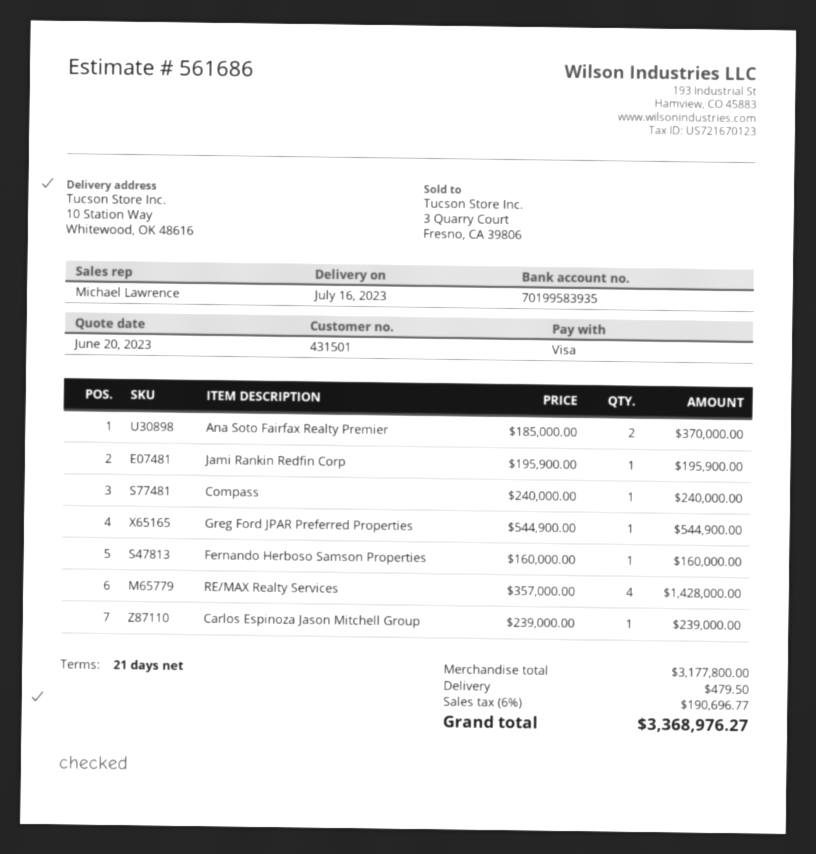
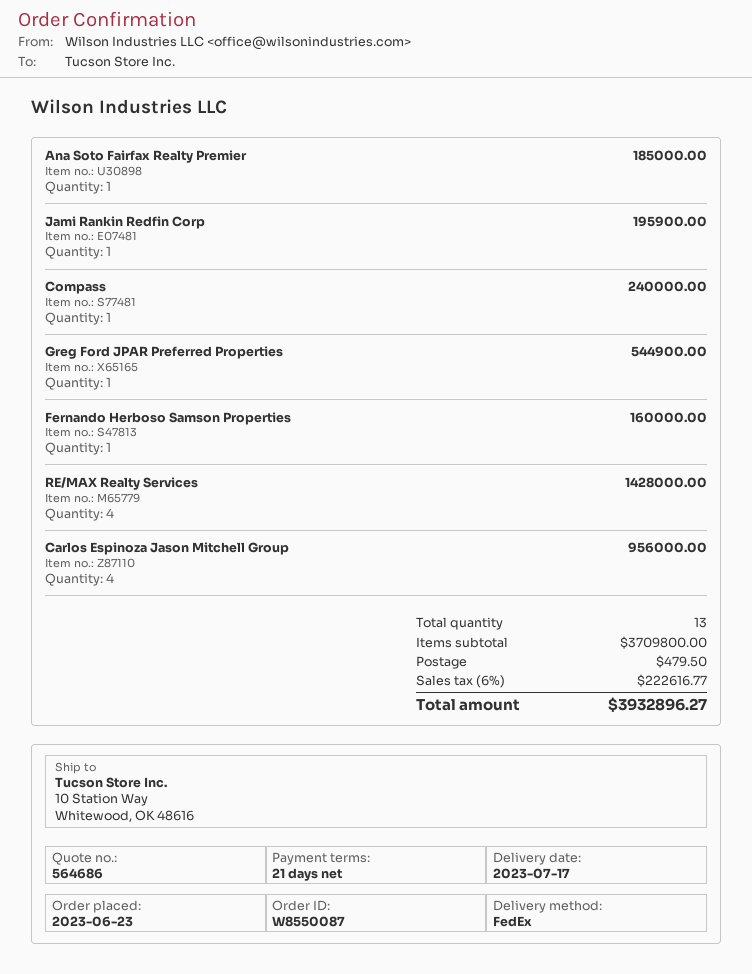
quote number: 561686 -> 564686
delivery date: 2023-07-16 -> 2023-07-17
Ana Soto Fairfax Realty Premier: 2 for 370000.00 -> 1 for 185000.00
Carlos Espinoza Jason Mitchell Group: 1 for 239000.00 -> 4 for 956000.00
subtotal: 3177800.00 -> 3709800.00
tax: 6% = 190696.77 -> 6% = 222616.77
total: 3368976.27 -> 3932896.27

